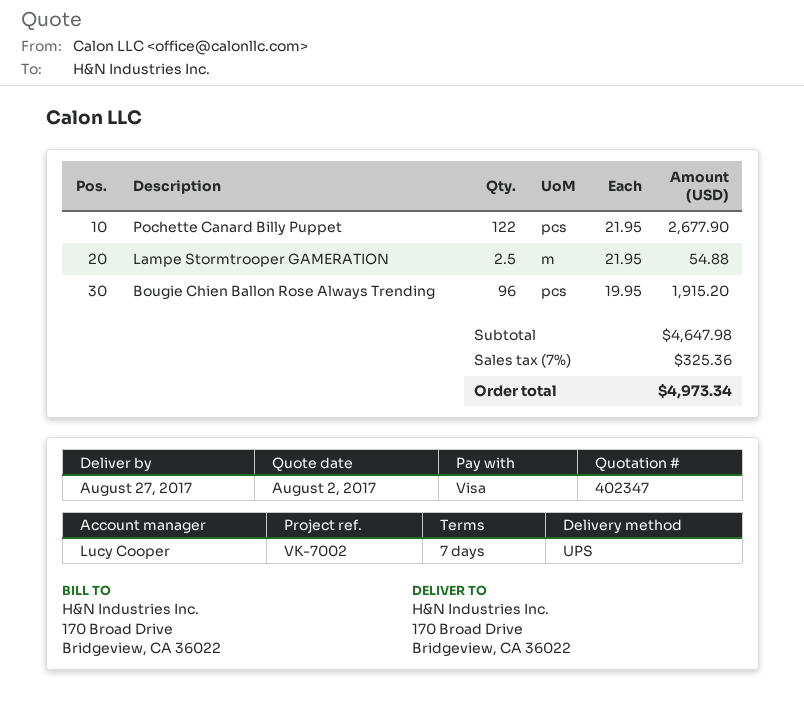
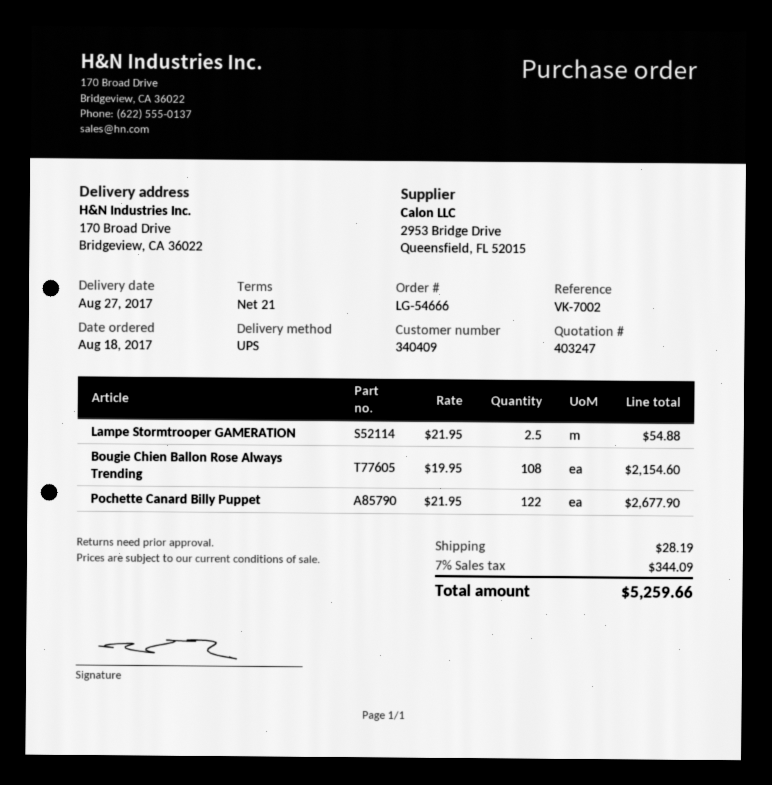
quote number: 402347 -> 403247
payment terms: 7 days -> 21 days
Bougie Chien Ballon Rose Always Trending: 96 x 19.95 = 1915.20 -> 108 x 19.95 = 2154.60
shipping: none -> 28.19
tax: 7% = 325.36 -> 7% = 344.09
total: 4973.34 -> 5259.66

